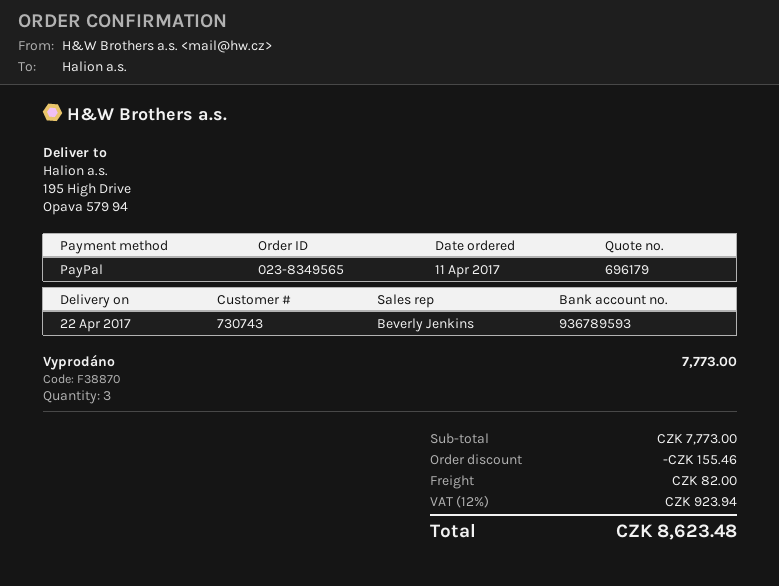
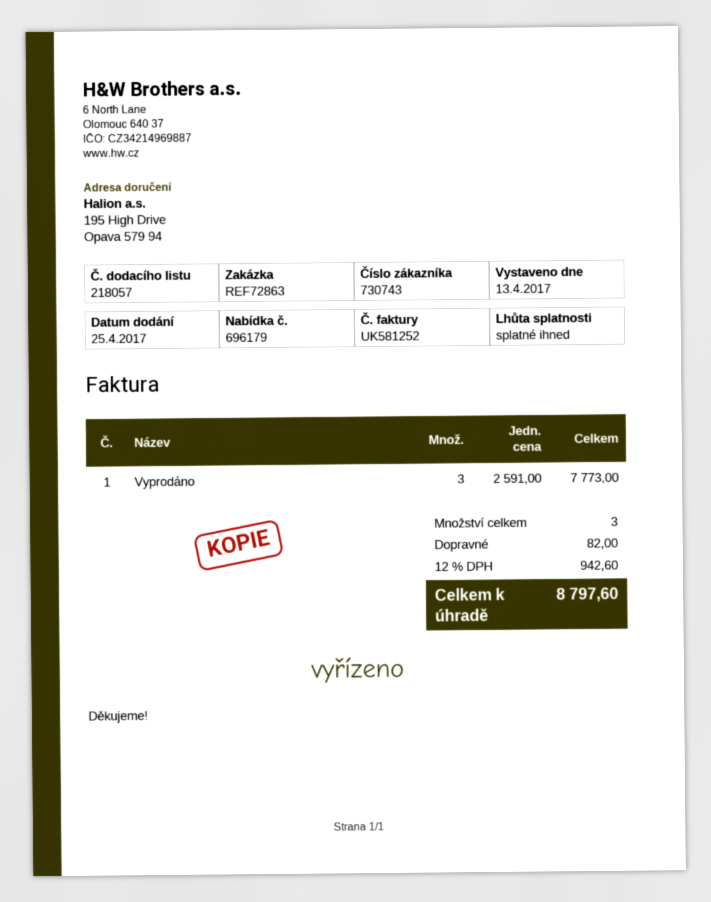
delivery date: 2017-04-22 -> 2017-04-25
discount: 155.46 -> none
tax: 12% = 923.94 -> 12% = 942.60
total: 8623.48 -> 8797.60

